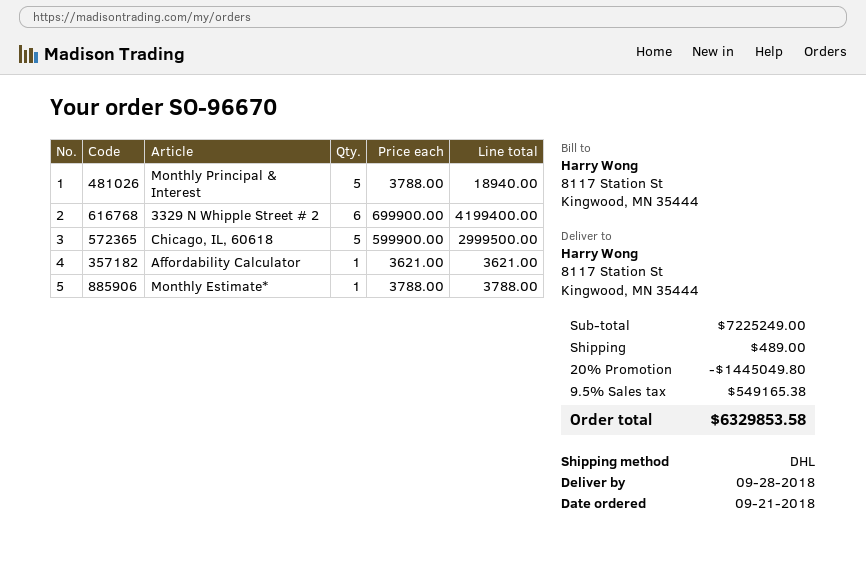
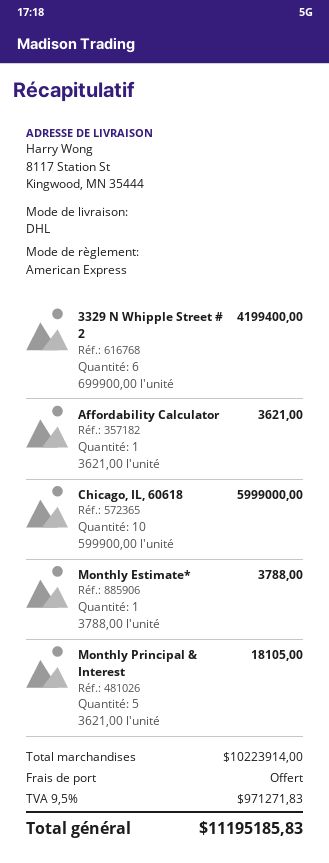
Monthly Principal & Interest: 5 x 3788.00 = 18940.00 -> 5 x 3621.00 = 18105.00
Chicago, IL, 60618: 5 x 599900.00 = 2999500.00 -> 10 x 599900.00 = 5999000.00
subtotal: 7225249.00 -> 10223914.00
discount: 20% = 1445049.80 -> none
shipping: 489.00 -> 0.00
tax: 9.5% = 549165.38 -> 9.5% = 971271.83
total: 6329853.58 -> 11195185.83

